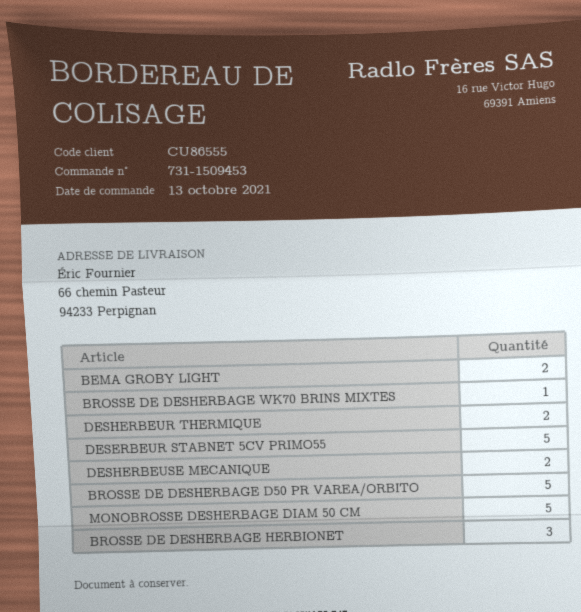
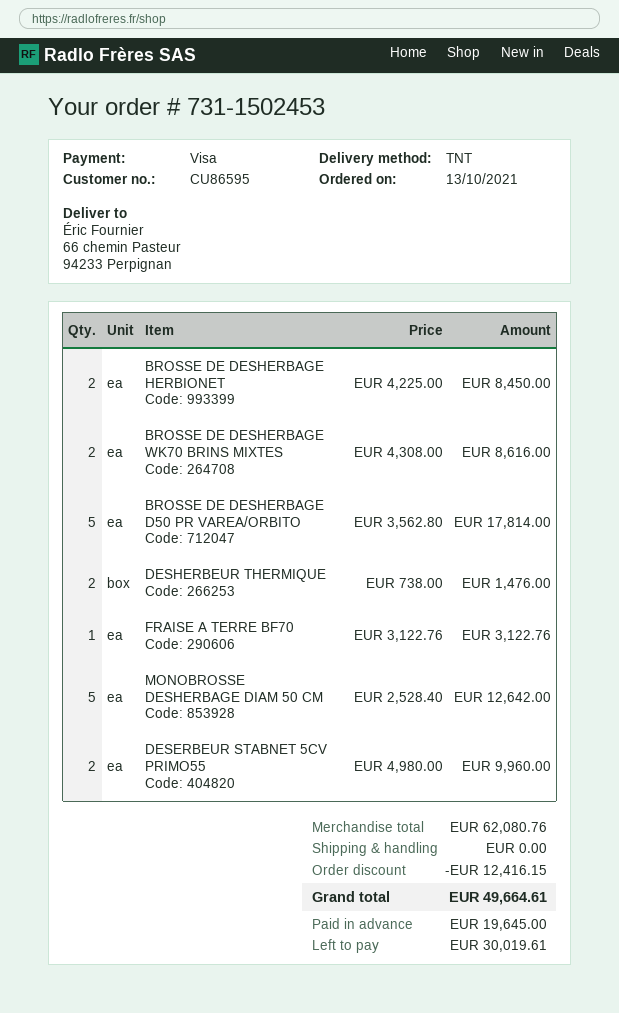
order number: 731-1509453 -> 731-1502453
customer number: CU86555 -> CU86595
BEMA GROBY LIGHT: 2 -> none
BROSSE DE DESHERBAGE WK70 BRINS MIXTES: 1 -> 2
DESERBEUR STABNET 5CV PRIMO55: 5 -> 2
DESHERBEUSE MECANIQUE: 2 -> none
BROSSE DE DESHERBAGE HERBIONET: 3 -> 2
FRAISE A TERRE BF70: none -> 1

